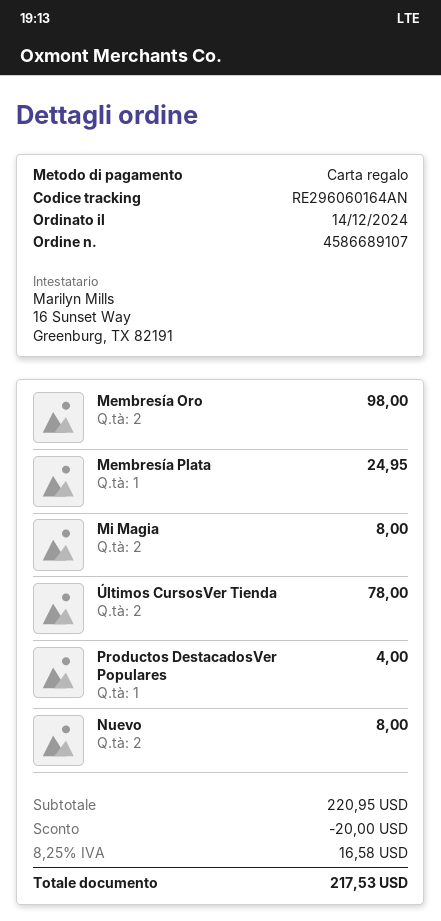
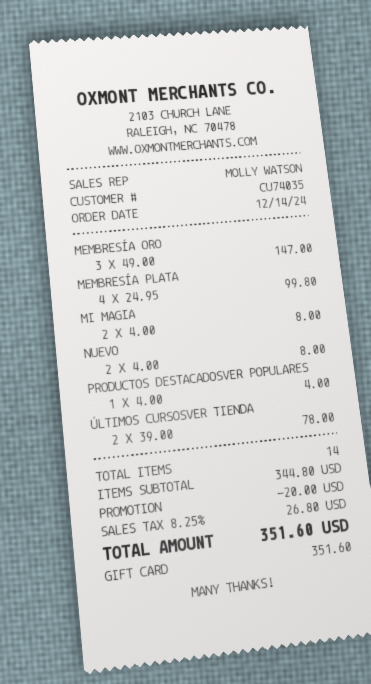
Membresía Oro: 2 for 98.00 -> 3 for 147.00
Membresía Plata: 1 for 24.95 -> 4 for 99.80
subtotal: 220.95 -> 344.80
tax: 8.25% = 16.58 -> 8.25% = 26.80
total: 217.53 -> 351.60

